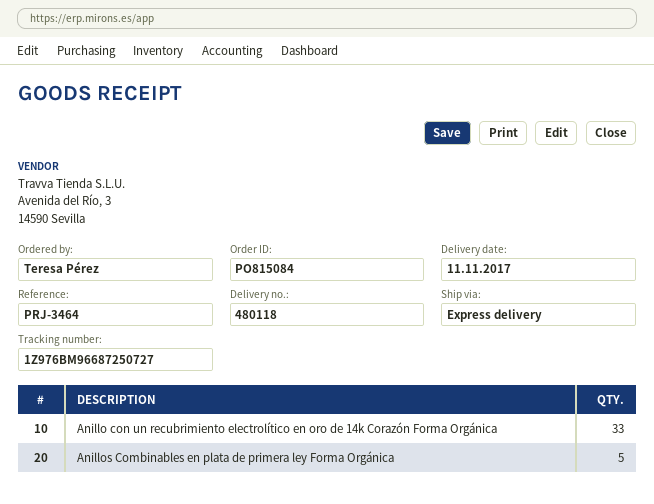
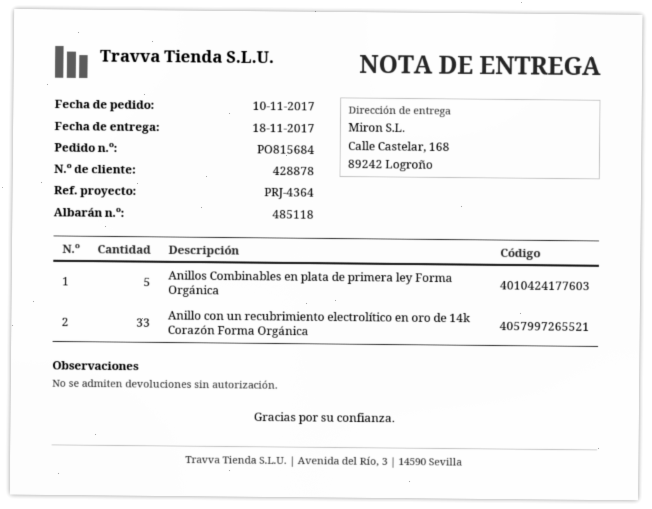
order number: PO815084 -> PO815684
delivery note number: 480118 -> 485118
delivery date: 2017-11-11 -> 2017-11-18
reference: PRJ-3464 -> PRJ-4364

